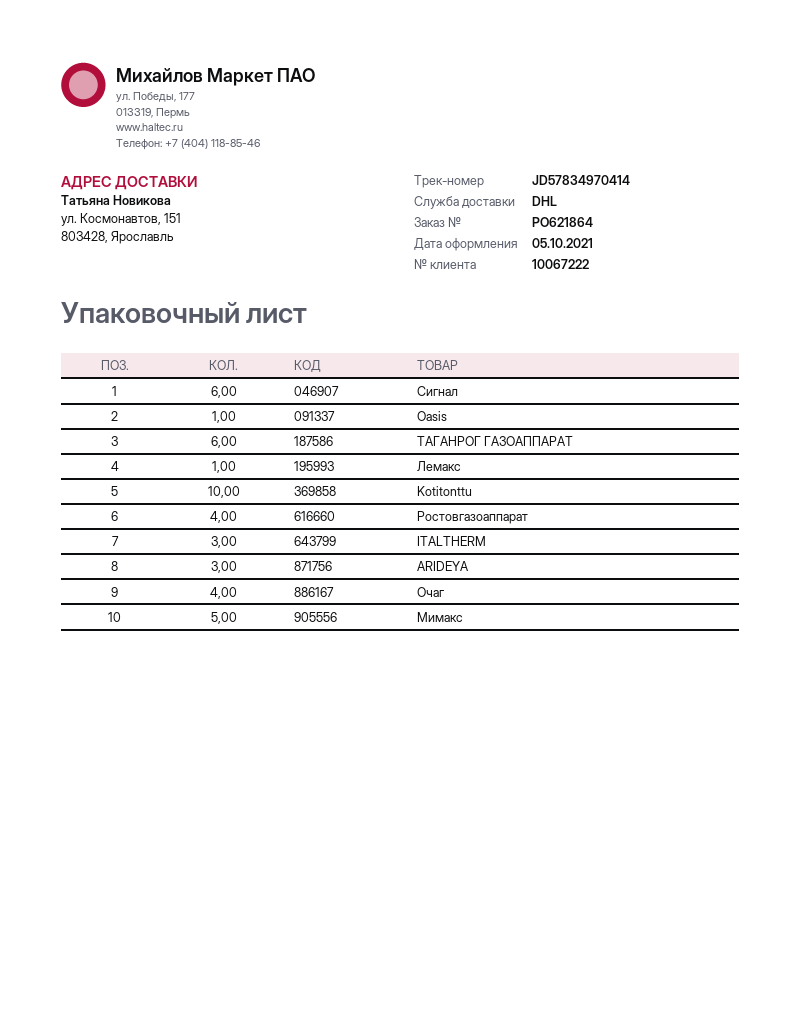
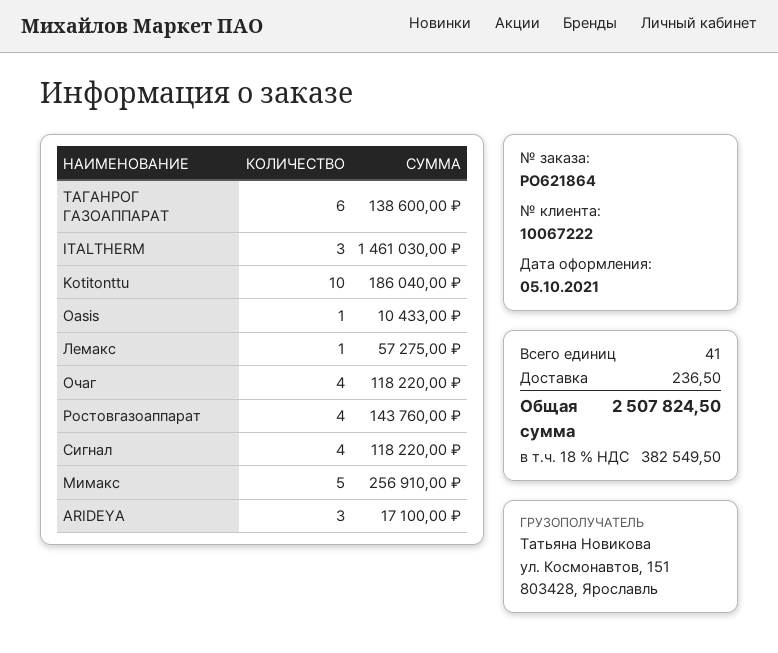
Сигнал: 6 -> 4

